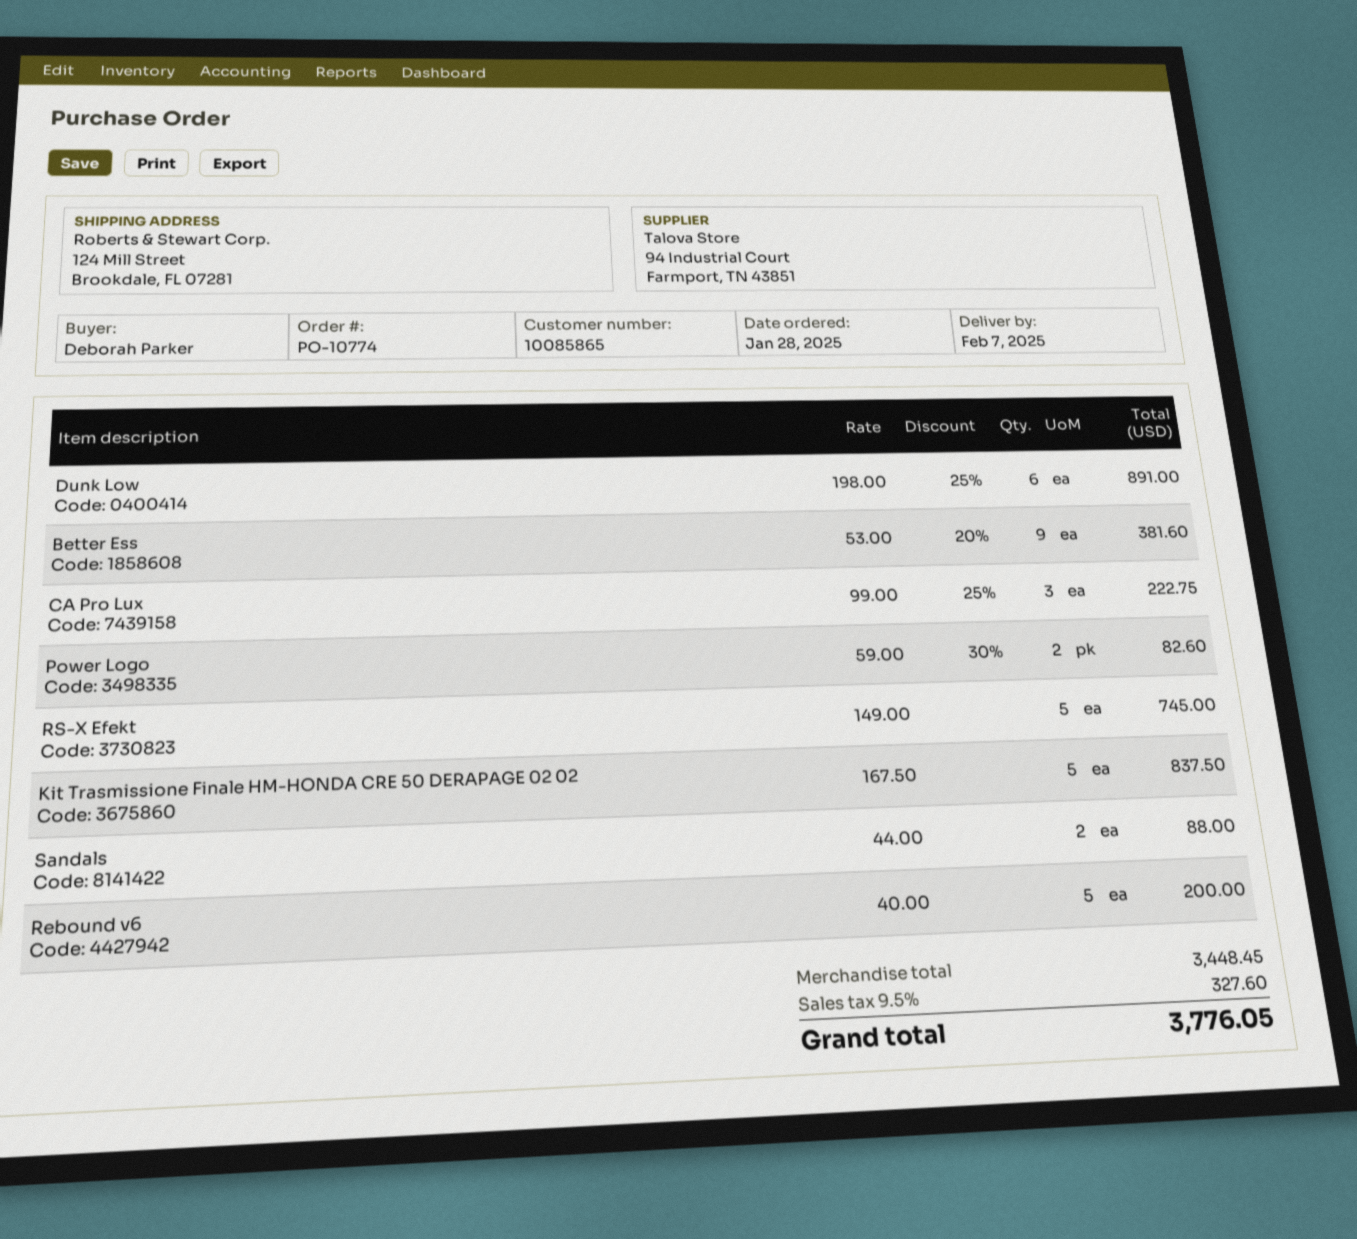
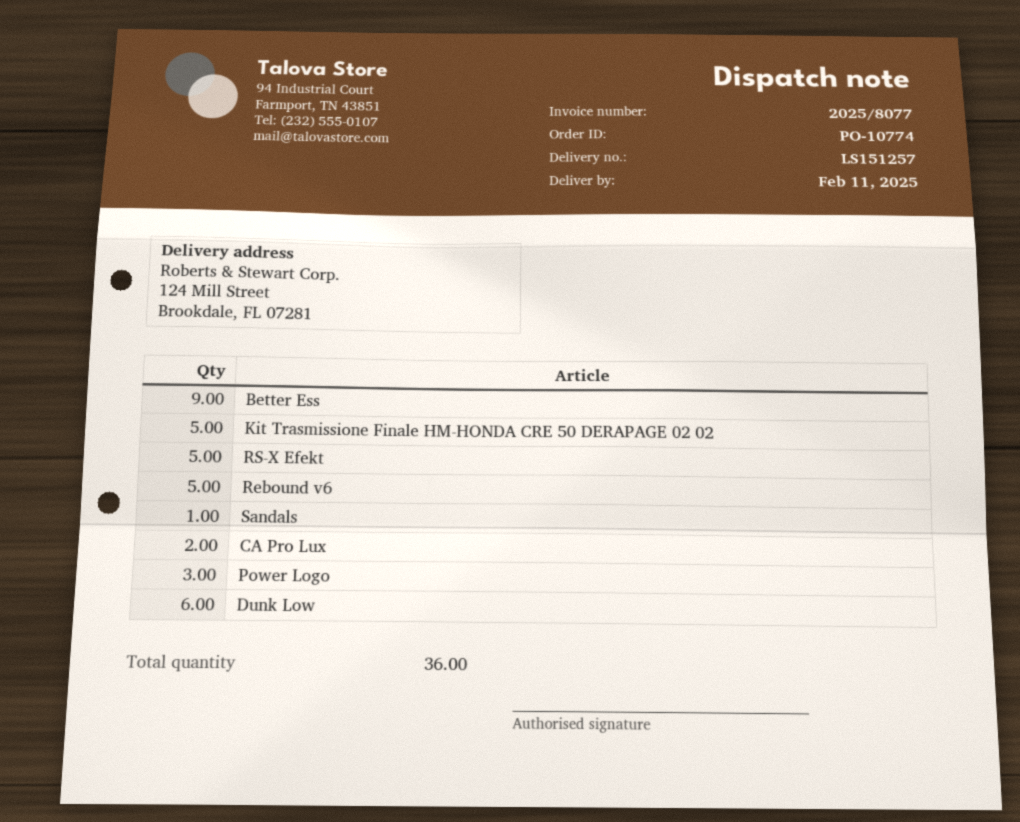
delivery date: 2025-02-07 -> 2025-02-11
CA Pro Lux: 3 -> 2
Power Logo: 2 -> 3
Sandals: 2 -> 1

